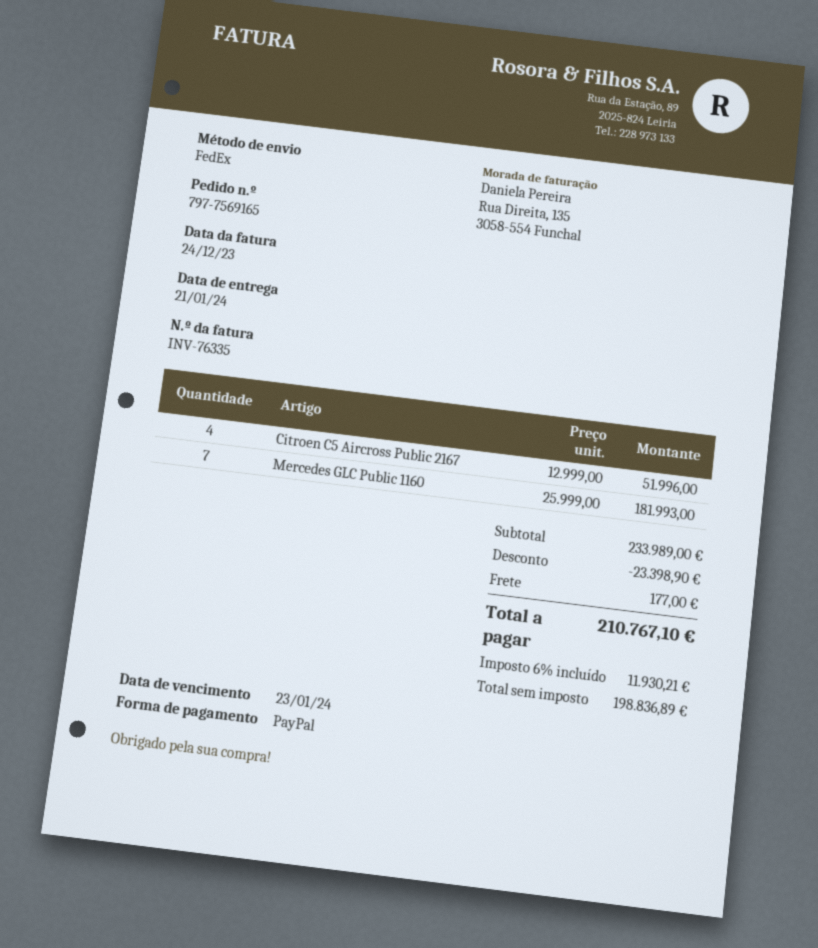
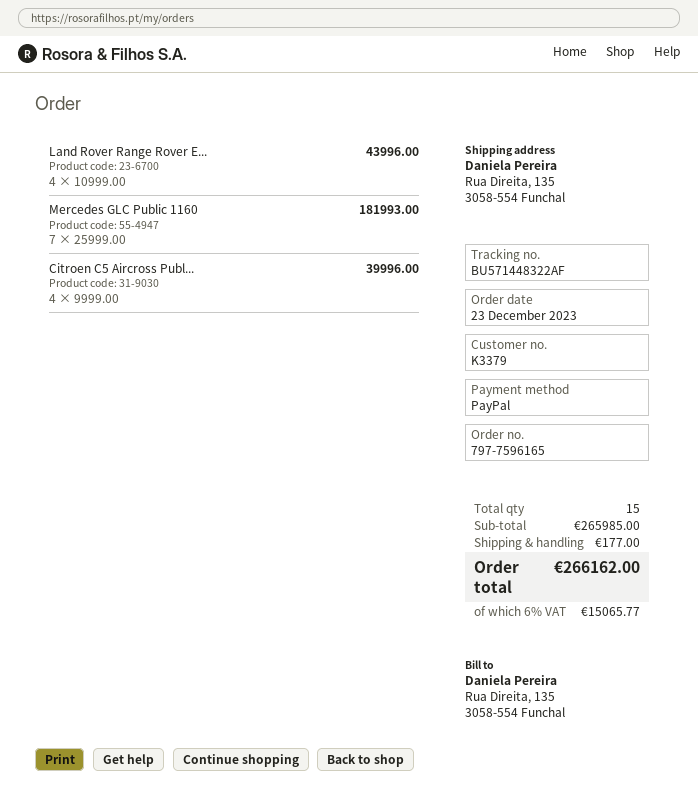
order number: 797-7569165 -> 797-7596165
Citroen C5 Aircross Public 2167: 4 x 12999.00 = 51996.00 -> 4 x 9999.00 = 39996.00
Land Rover Range Rover E...: none -> 4 x 10999.00 = 43996.00
subtotal: 233989.00 -> 265985.00
discount: 23398.90 -> none
tax: 6% = 11930.21 -> 6% = 15065.77
total: 210767.10 -> 266162.00

